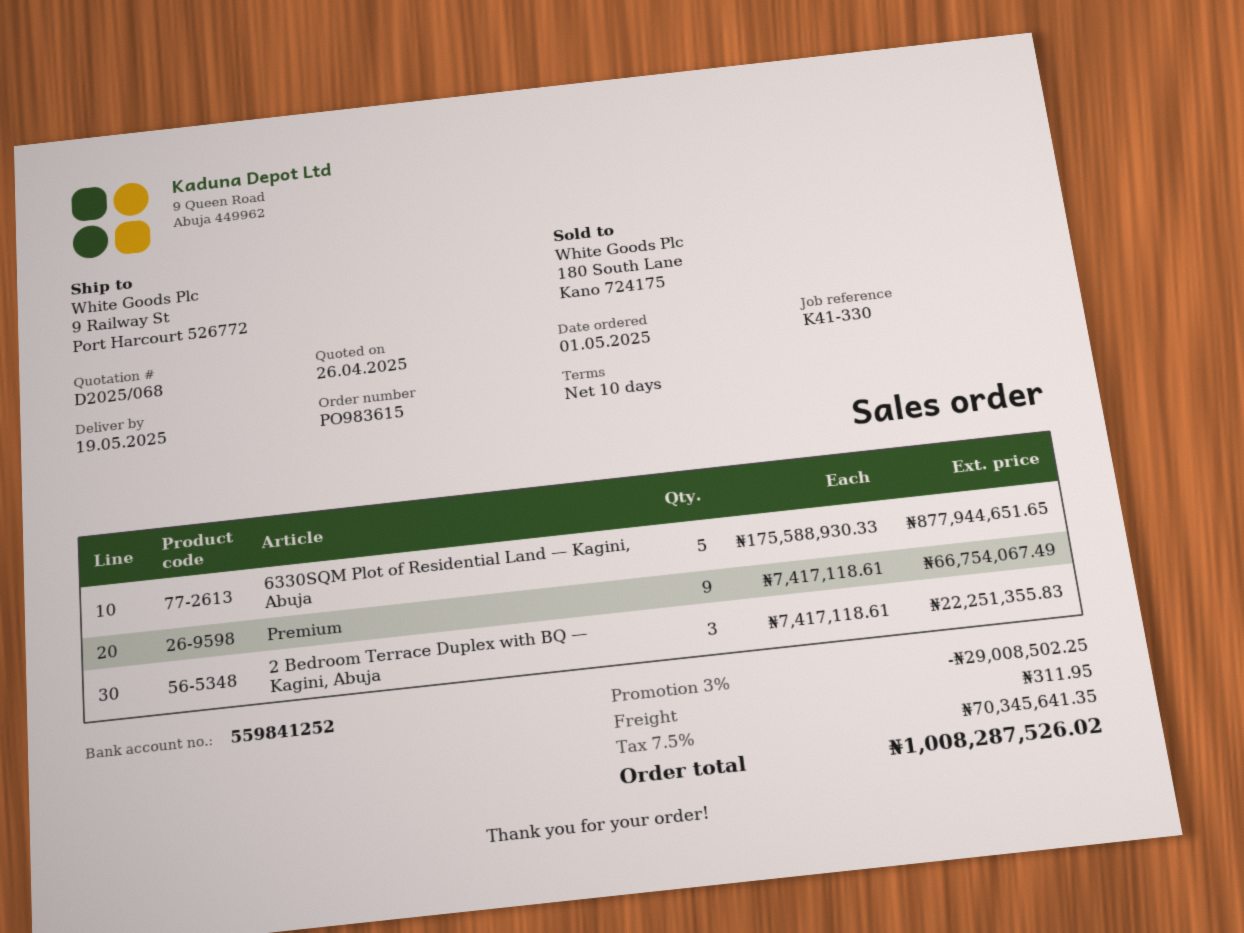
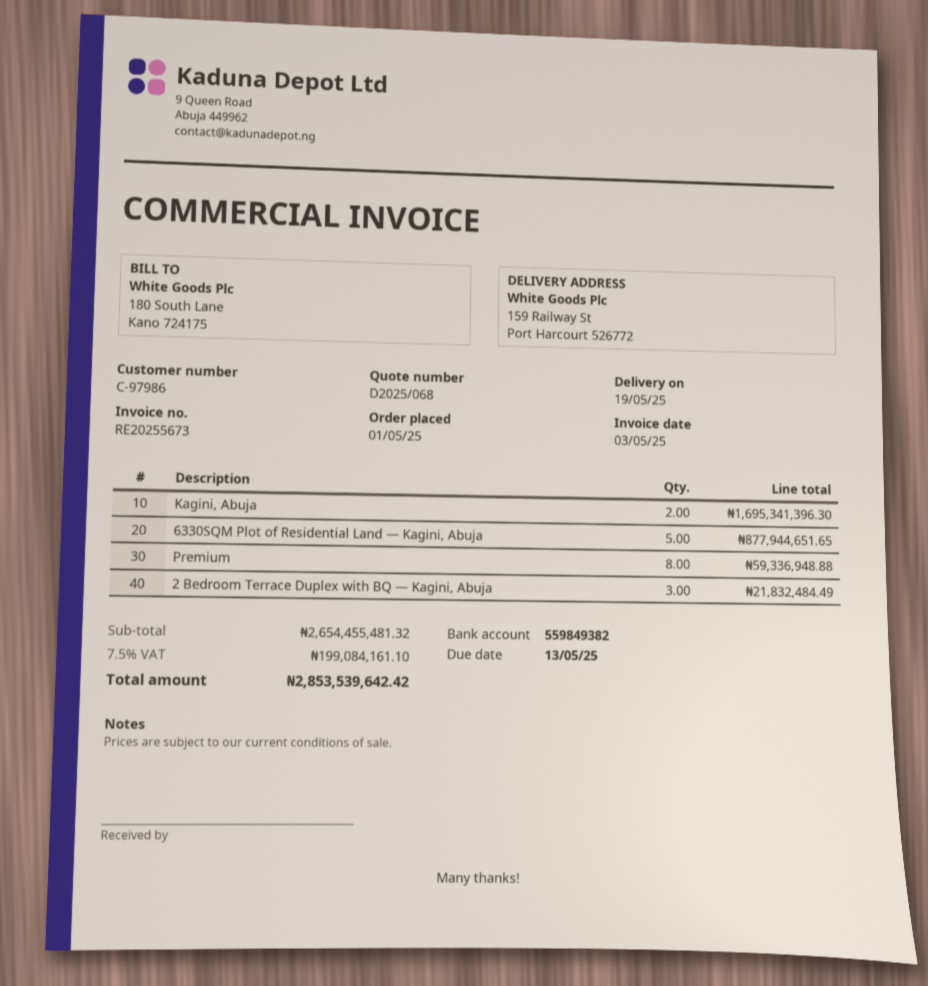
bank account: 559841252 -> 559849382
ship to: 9 Railway St, Port Harcourt 526772 -> 159 Railway St, Port Harcourt 526772
Premium: 9 for 66754067.49 -> 8 for 59336948.88
2 Bedroom Terrace Duplex with BQ — Kagini, Abuja: 3 for 22251355.83 -> 3 for 21832484.49
Kagini, Abuja: none -> 2 for 1695341396.30
discount: 3% = 29008502.25 -> none
shipping: 311.95 -> none
tax: 7.5% = 70345641.35 -> 7.5% = 199084161.10
total: 1008287526.02 -> 2853539642.42

